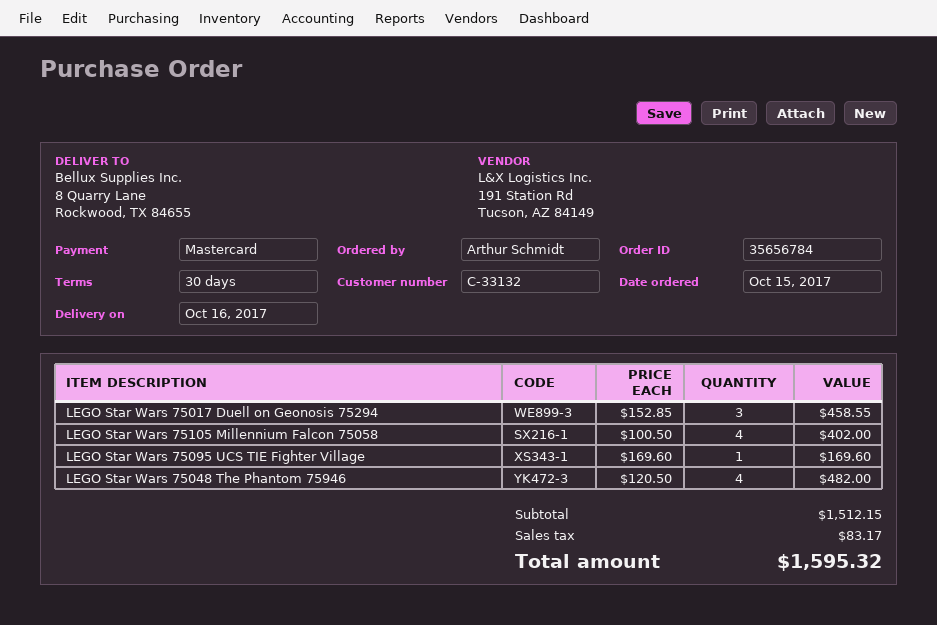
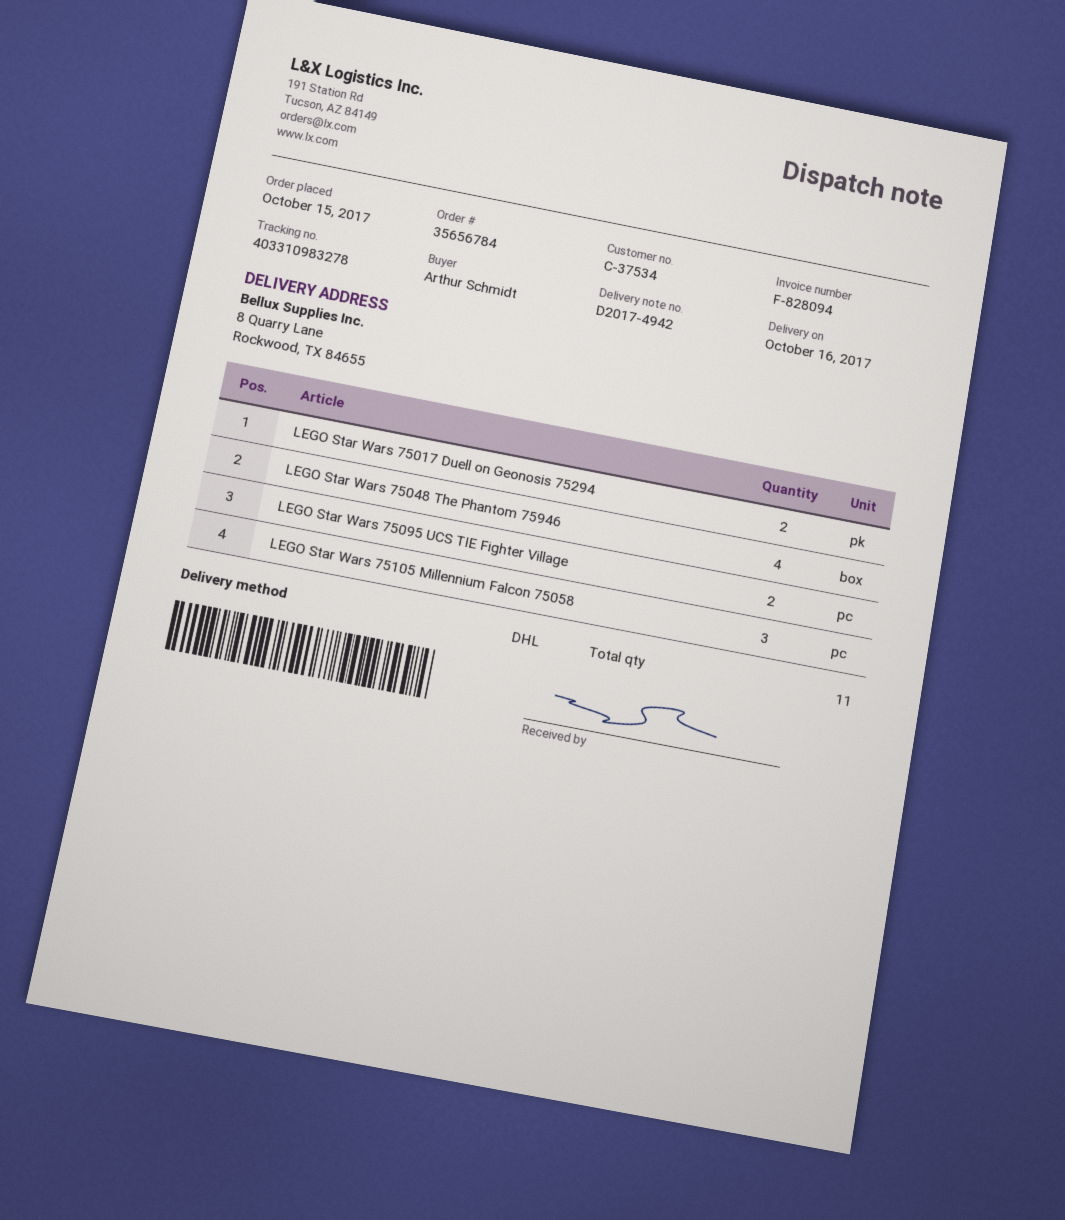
customer number: C-33132 -> C-37534
LEGO Star Wars 75017 Duell on Geonosis 75294: 3 -> 2
LEGO Star Wars 75105 Millennium Falcon 75058: 4 -> 3
LEGO Star Wars 75095 UCS TIE Fighter Village: 1 -> 2

